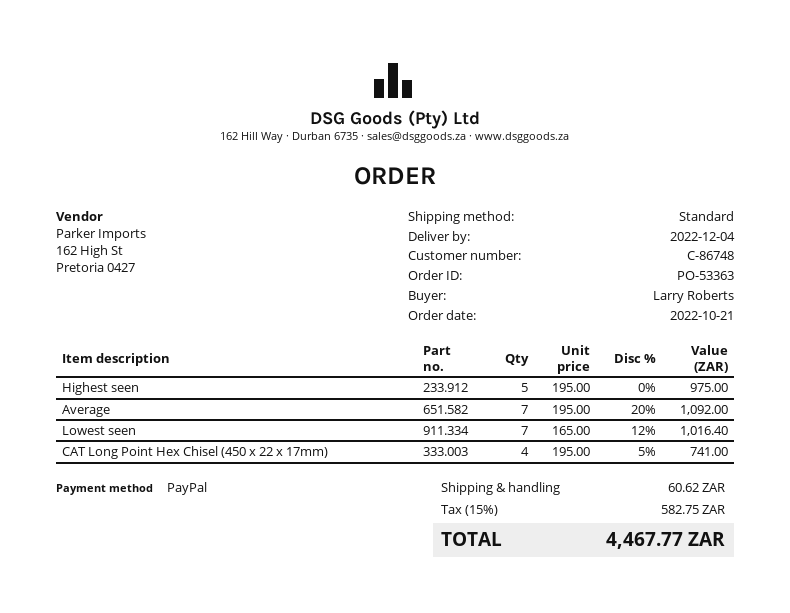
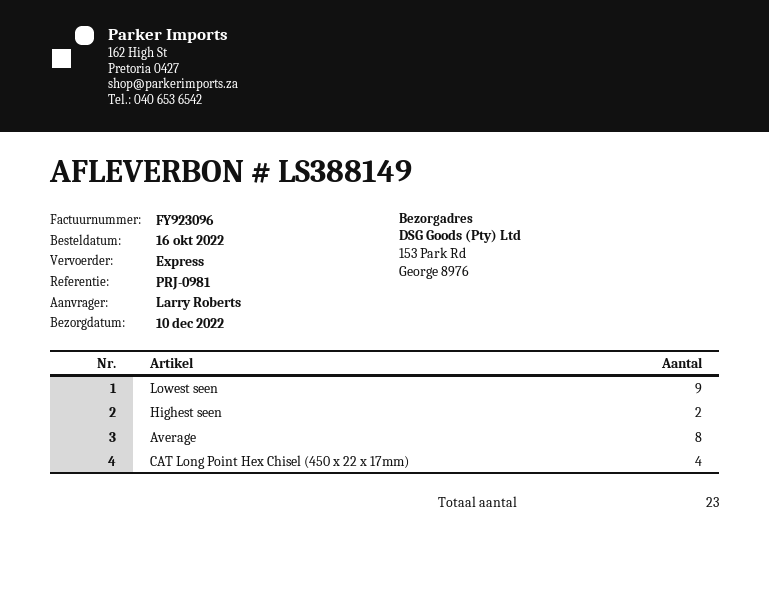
order date: 2022-10-21 -> 2022-10-16
delivery date: 2022-12-04 -> 2022-12-10
shipping method: standard -> express
Highest seen: 5 -> 2
Average: 7 -> 8
Lowest seen: 7 -> 9

